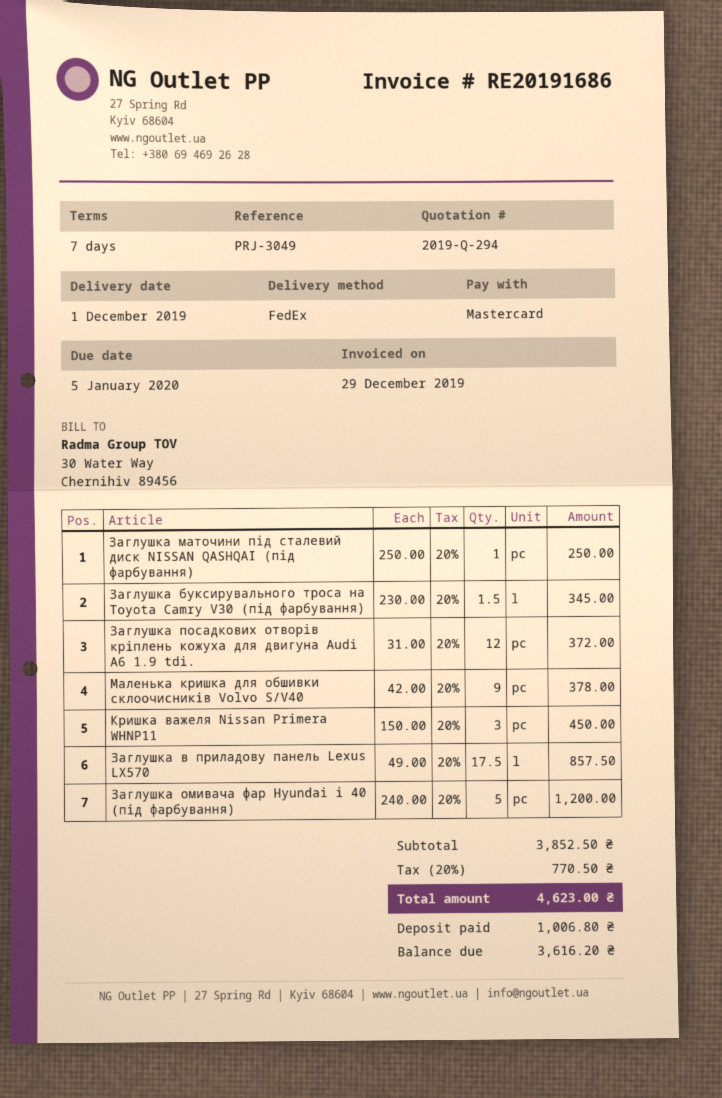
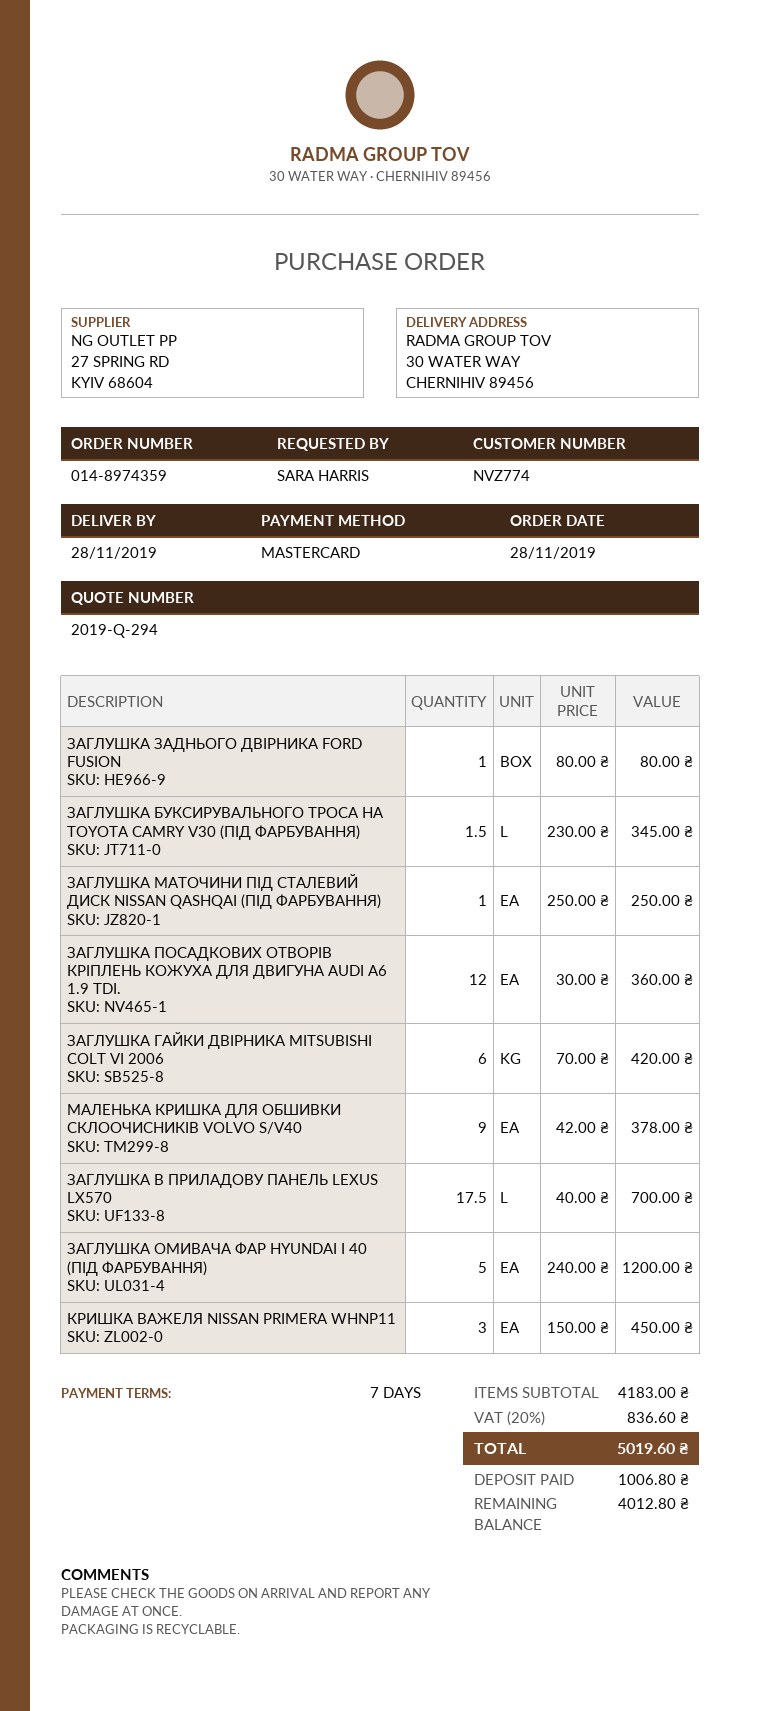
delivery date: 2019-12-01 -> 2019-11-28
Заглушка посадкових отворів кріплень кожуха для двигуна Audi A6 1.9 tdi.: 12 x 31.00 = 372.00 -> 12 x 30.00 = 360.00
Заглушка в приладову панель Lexus LX570: 17.5 x 49.00 = 857.50 -> 17.5 x 40.00 = 700.00
ЗАГЛУШКА ЗАДНЬОГО ДВІРНИКА FORD FUSION: none -> 1 x 80.00 = 80.00
ЗАГЛУШКА ГАЙКИ ДВІРНИКА MITSUBISHI COLT VI 2006: none -> 6 x 70.00 = 420.00
subtotal: 3852.50 -> 4183.00
tax: 20% = 770.50 -> 20% = 836.60
total: 4623.00 -> 5019.60
balance: 3616.20 -> 4012.80

